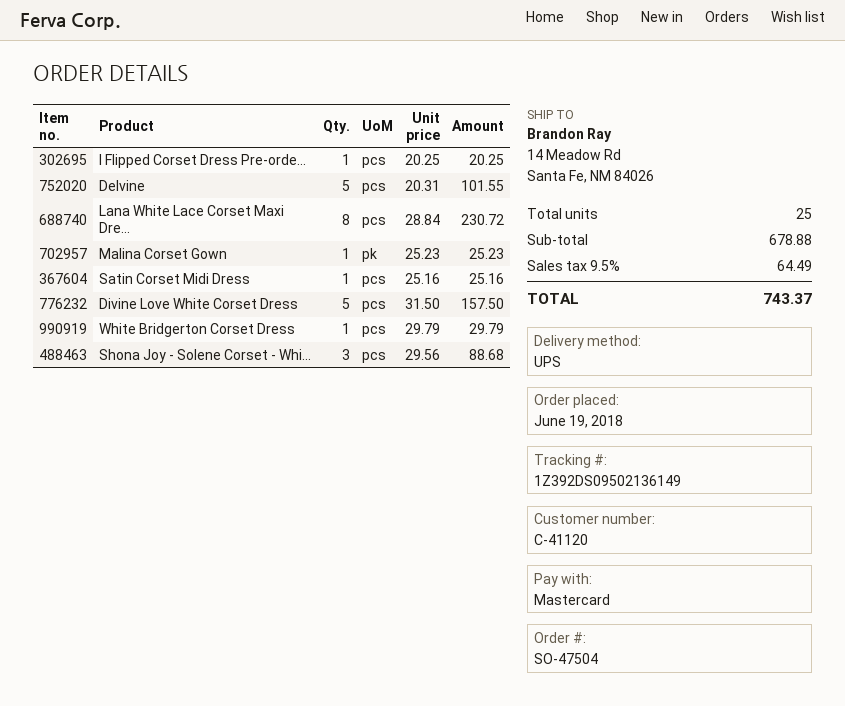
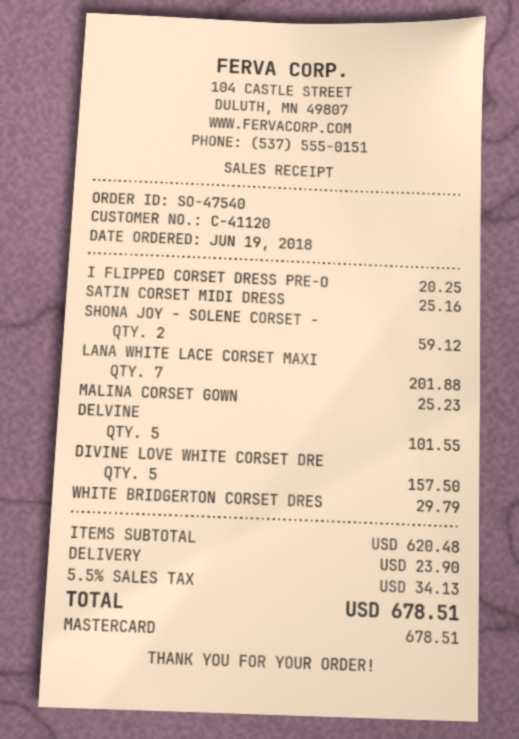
order number: SO-47504 -> SO-47540
Lana White Lace Corset Maxi Dre...: 8 for 230.72 -> 7 for 201.88
Shona Joy - Solene Corset - Whi...: 3 for 88.68 -> 2 for 59.12
subtotal: 678.88 -> 620.48
shipping: none -> 23.90
tax: 9.5% = 64.49 -> 5.5% = 34.13
total: 743.37 -> 678.51

